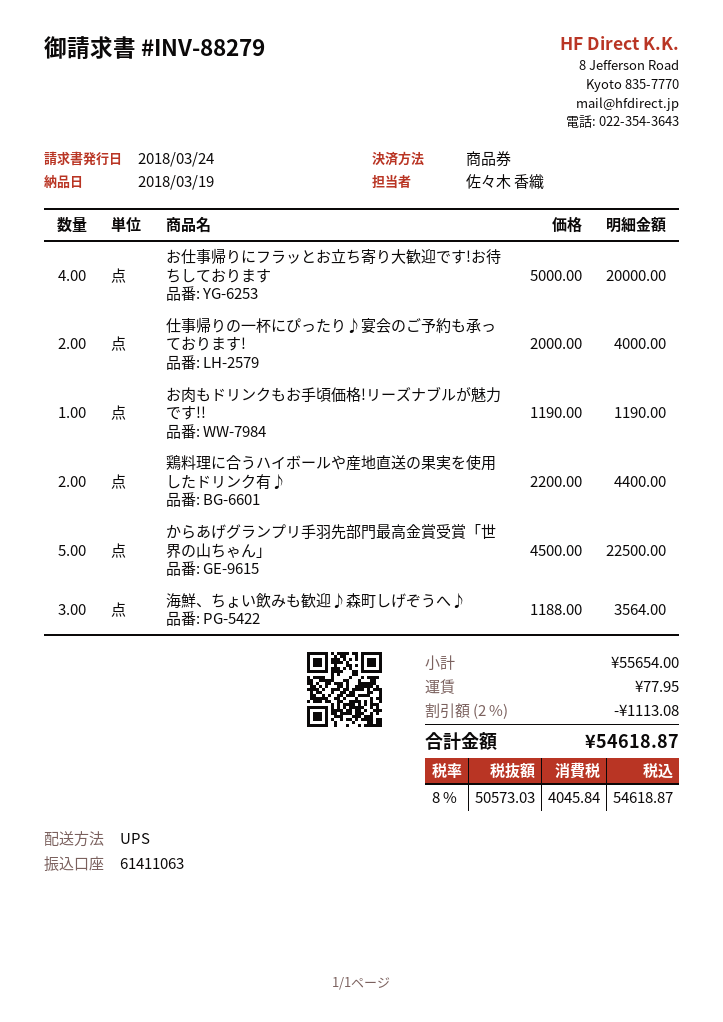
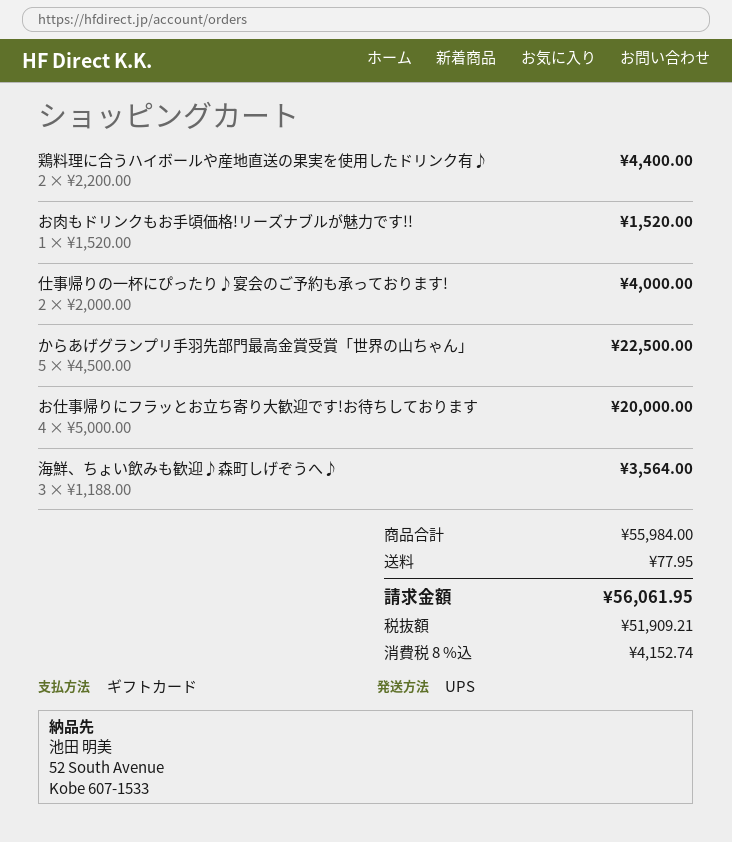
お肉もドリンクもお手頃価格!リーズナブルが魅力です!!: 1 x 1190.00 = 1190.00 -> 1 x 1520.00 = 1520.00
subtotal: 55654.00 -> 55984.00
discount: 2% = 1113.08 -> none
net: 50573.03 -> 51909.21
tax: 8% = 4045.84 -> 8% = 4152.74
total: 54618.87 -> 56061.95

